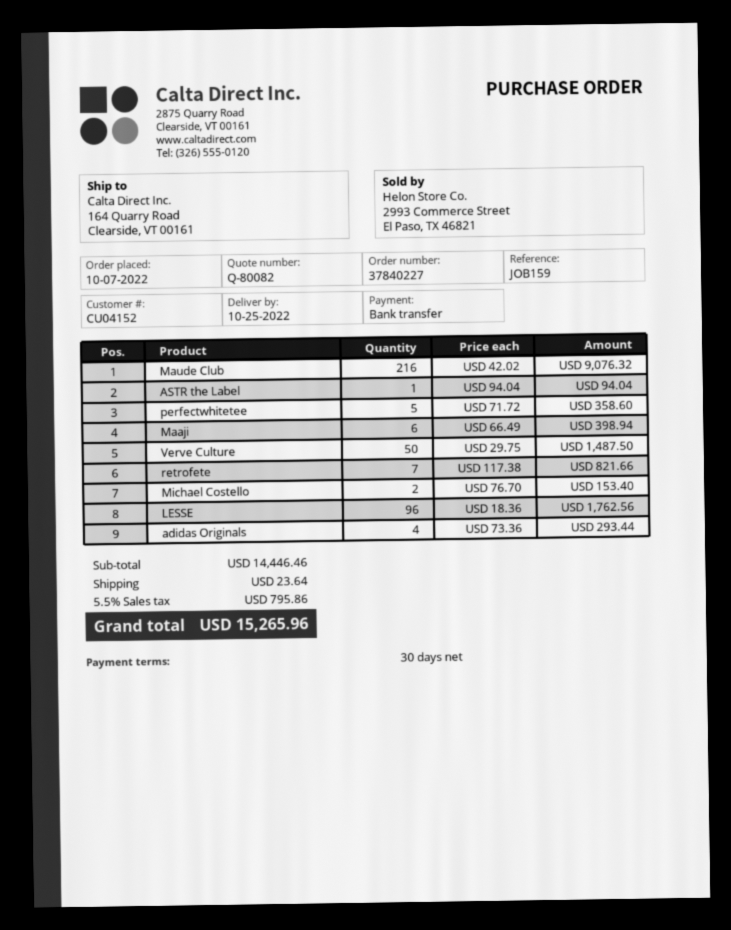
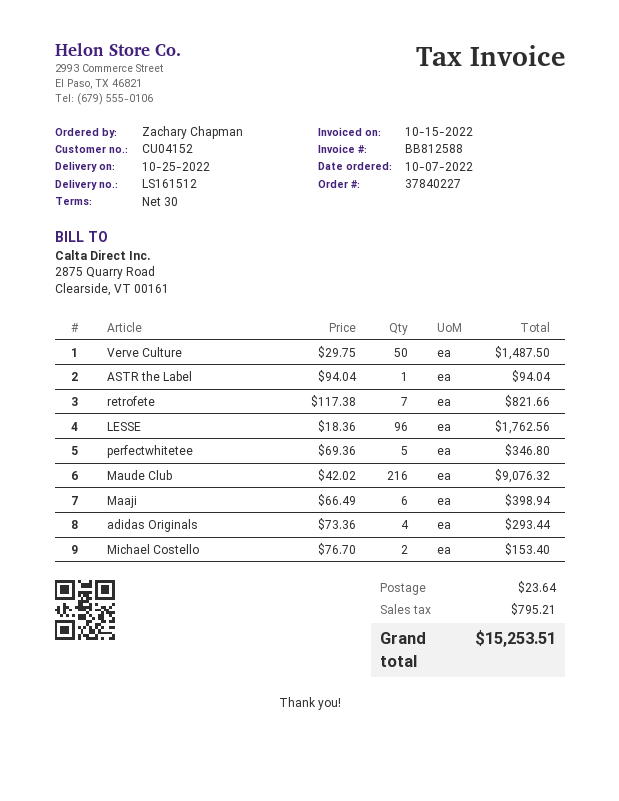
perfectwhitetee: 5 x 71.72 = 358.60 -> 5 x 69.36 = 346.80
tax: 795.86 -> 795.21
total: 15265.96 -> 15253.51

